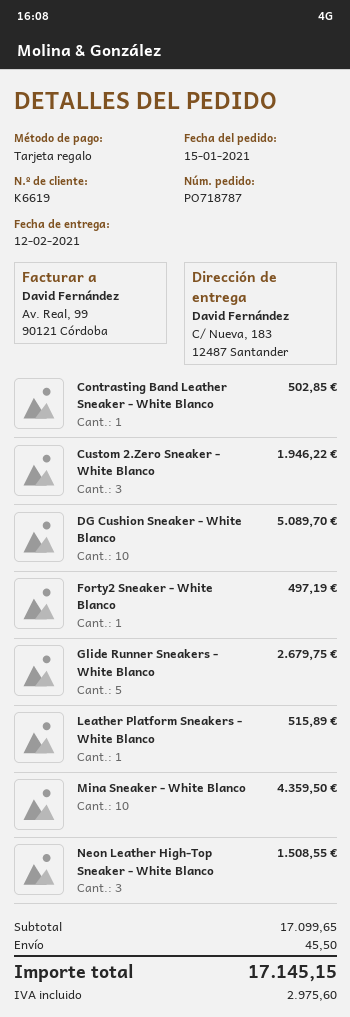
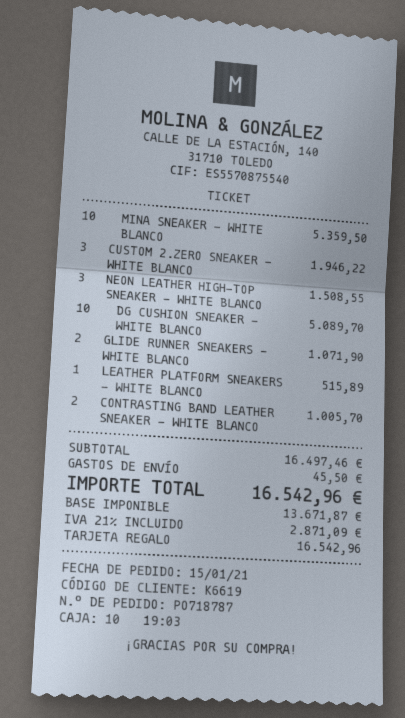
Contrasting Band Leather Sneaker - White Blanco: 1 for 502.85 -> 2 for 1005.70
Forty2 Sneaker - White Blanco: 1 for 497.19 -> none
Glide Runner Sneakers - White Blanco: 5 for 2679.75 -> 2 for 1071.90
Mina Sneaker - White Blanco: 10 for 4359.50 -> 10 for 5359.50
subtotal: 17099.65 -> 16497.46
tax: 2975.60 -> 2871.09
total: 17145.15 -> 16542.96

